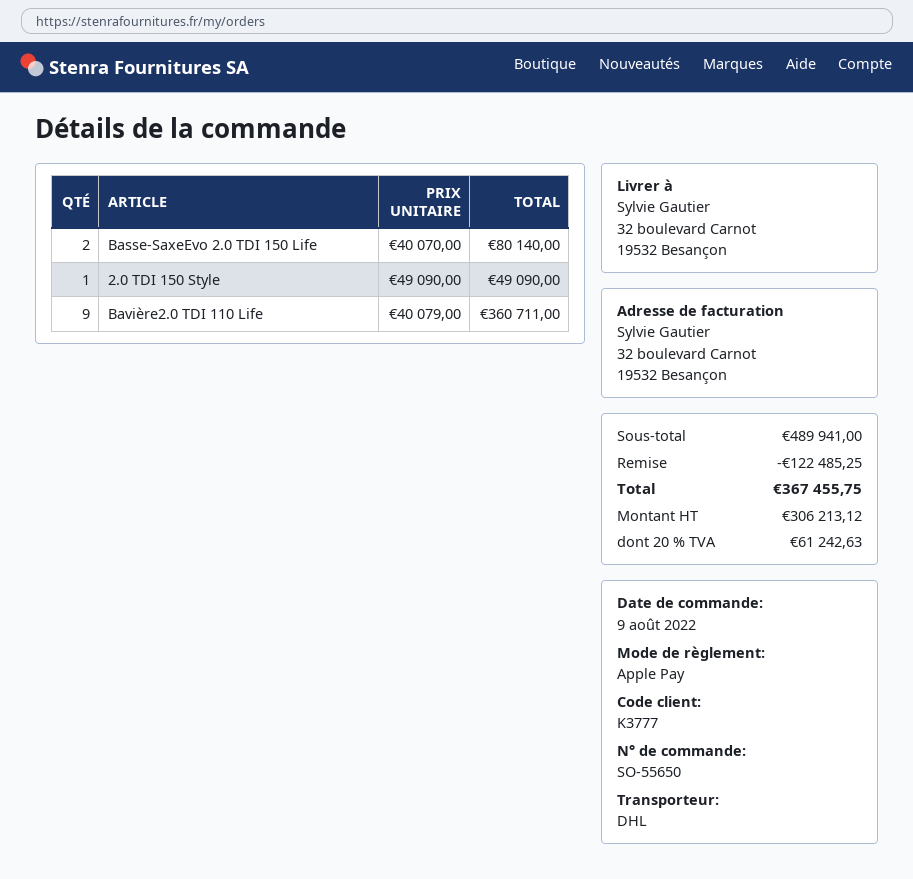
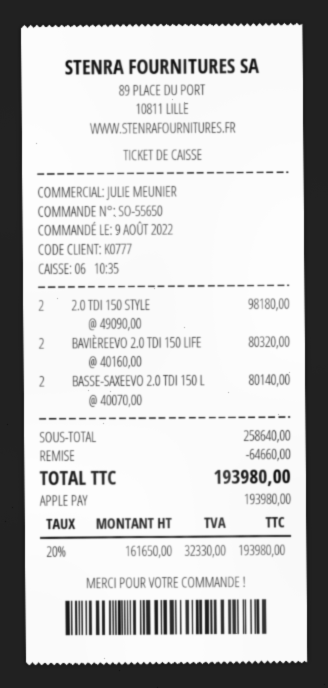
customer number: K3777 -> K0777
2.0 TDI 150 Style: 1 x 49090.00 = 49090.00 -> 2 x 49090.00 = 98180.00
Bavière2.0 TDI 110 Life: 9 x 40079.00 = 360711.00 -> none
BAVIÈREEVO 2.0 TDI 150 LIFE: none -> 2 x 40160.00 = 80320.00
subtotal: 489941.00 -> 258640.00
discount: 122485.25 -> 64660.00
net: 306213.12 -> 161650.00
tax: 20% = 61242.63 -> 20% = 32330.00
total: 367455.75 -> 193980.00

